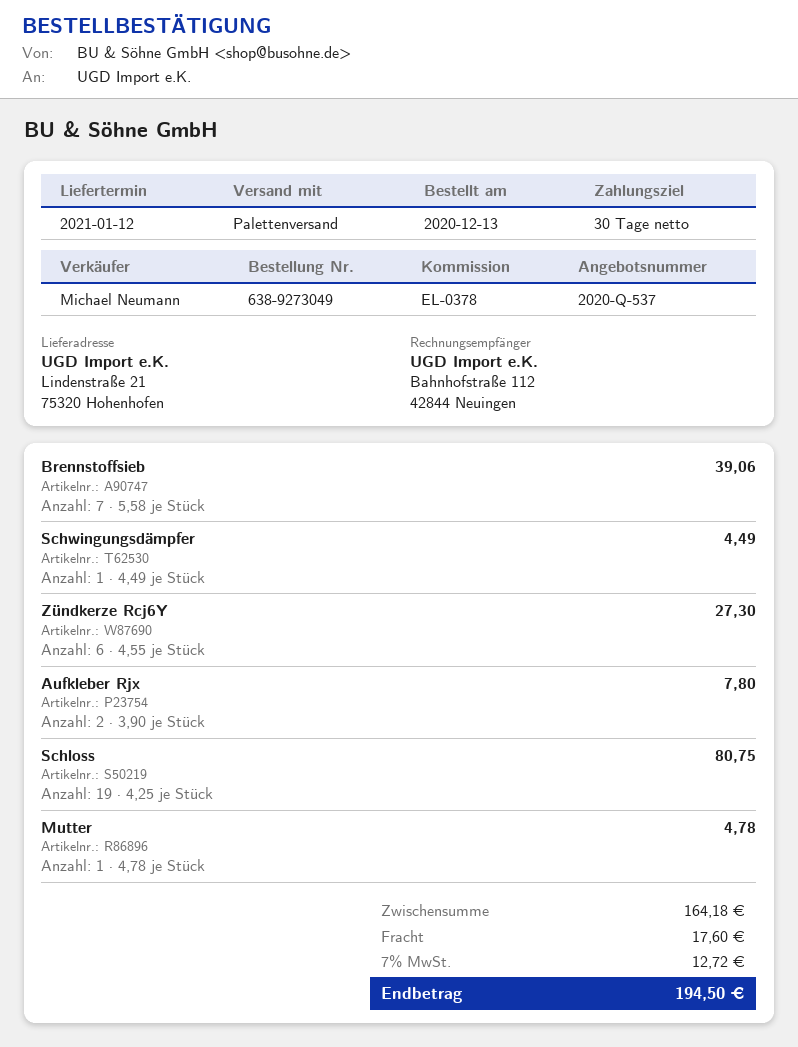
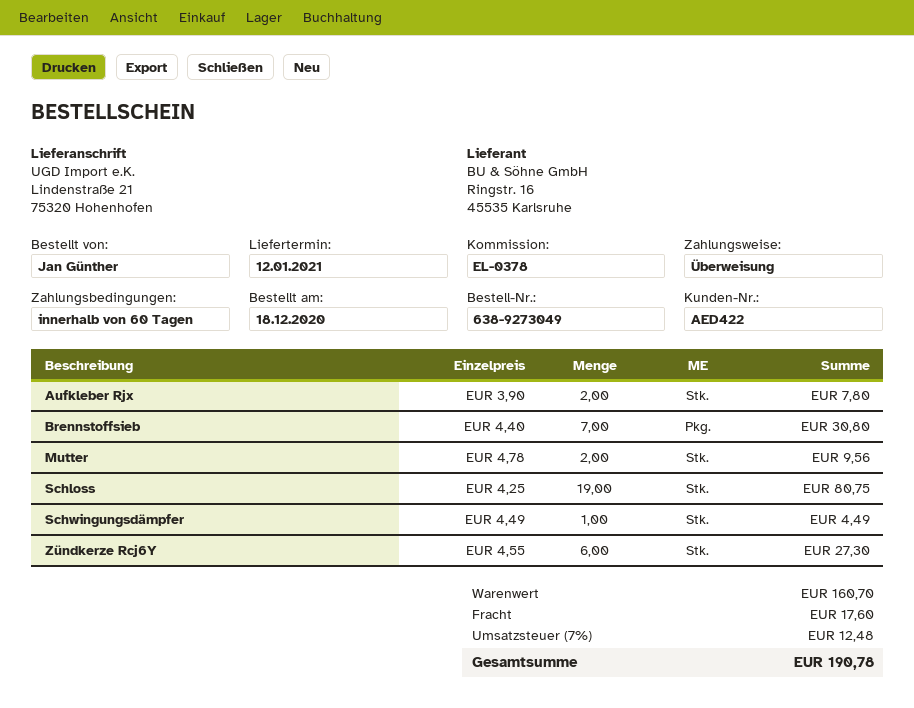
order date: 2020-12-13 -> 2020-12-18
payment terms: 30 days -> 60 days
Brennstoffsieb: 7 x 5.58 = 39.06 -> 7 x 4.40 = 30.80
Mutter: 1 x 4.78 = 4.78 -> 2 x 4.78 = 9.56
subtotal: 164.18 -> 160.70
tax: 7% = 12.72 -> 7% = 12.48
total: 194.50 -> 190.78

